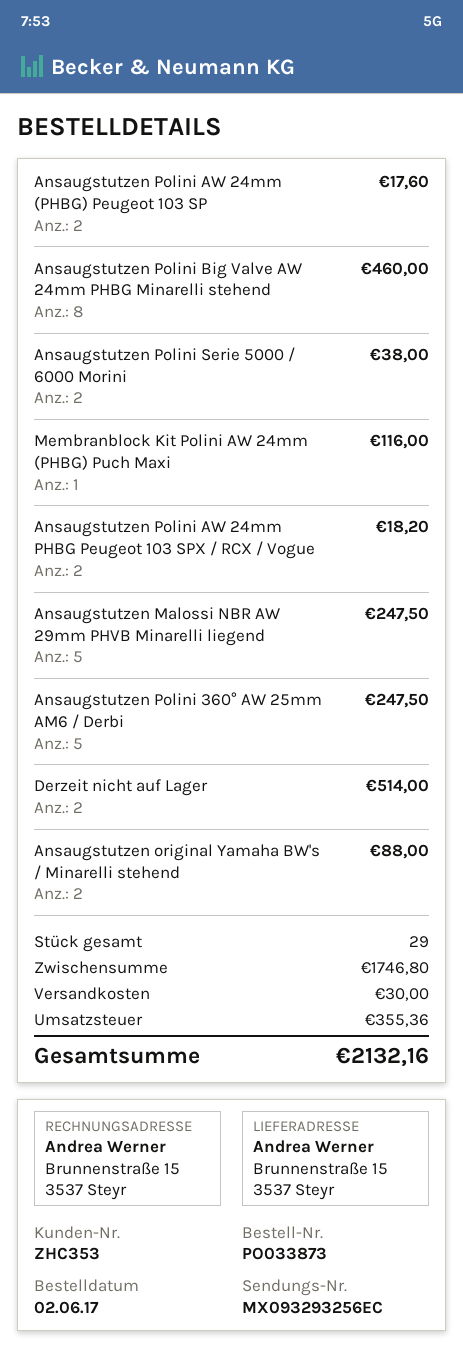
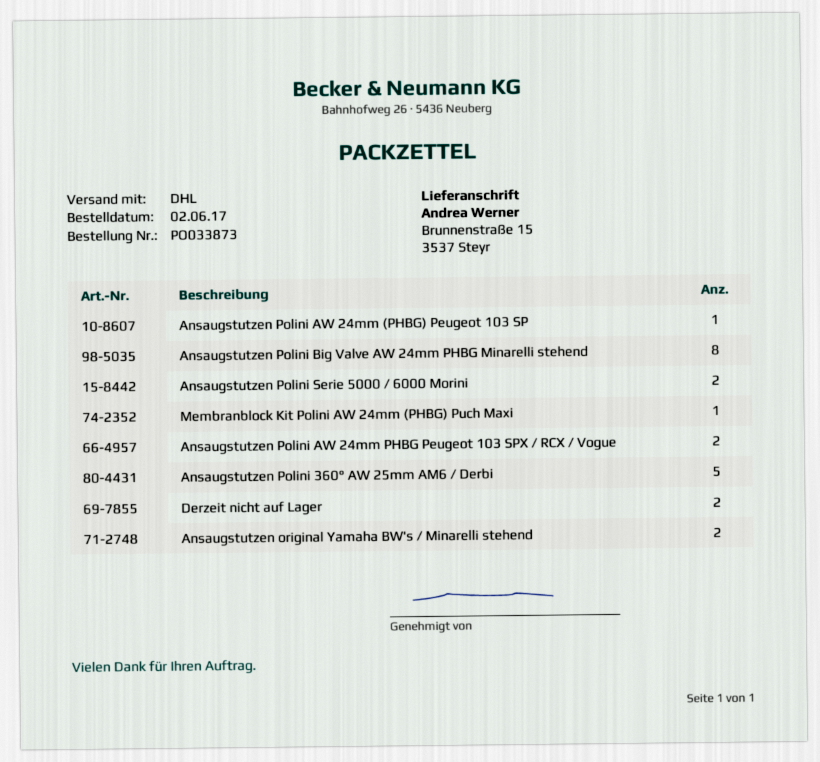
Ansaugstutzen Polini AW 24mm (PHBG) Peugeot 103 SP: 2 -> 1
Ansaugstutzen Malossi NBR AW 29mm PHVB Minarelli liegend: 5 -> none

